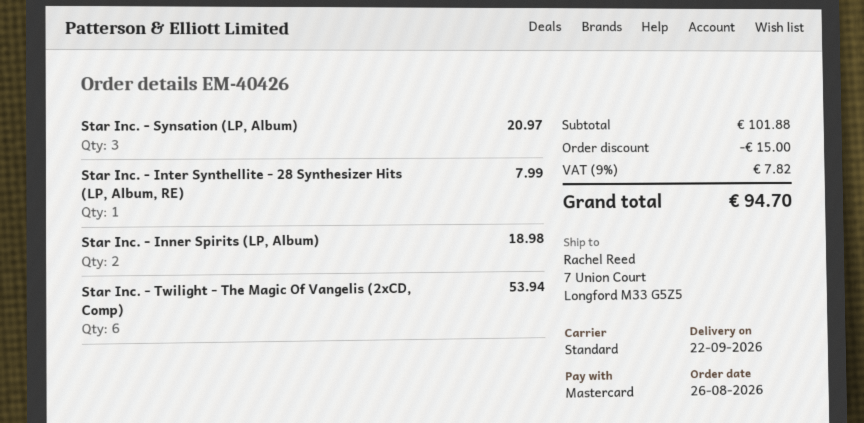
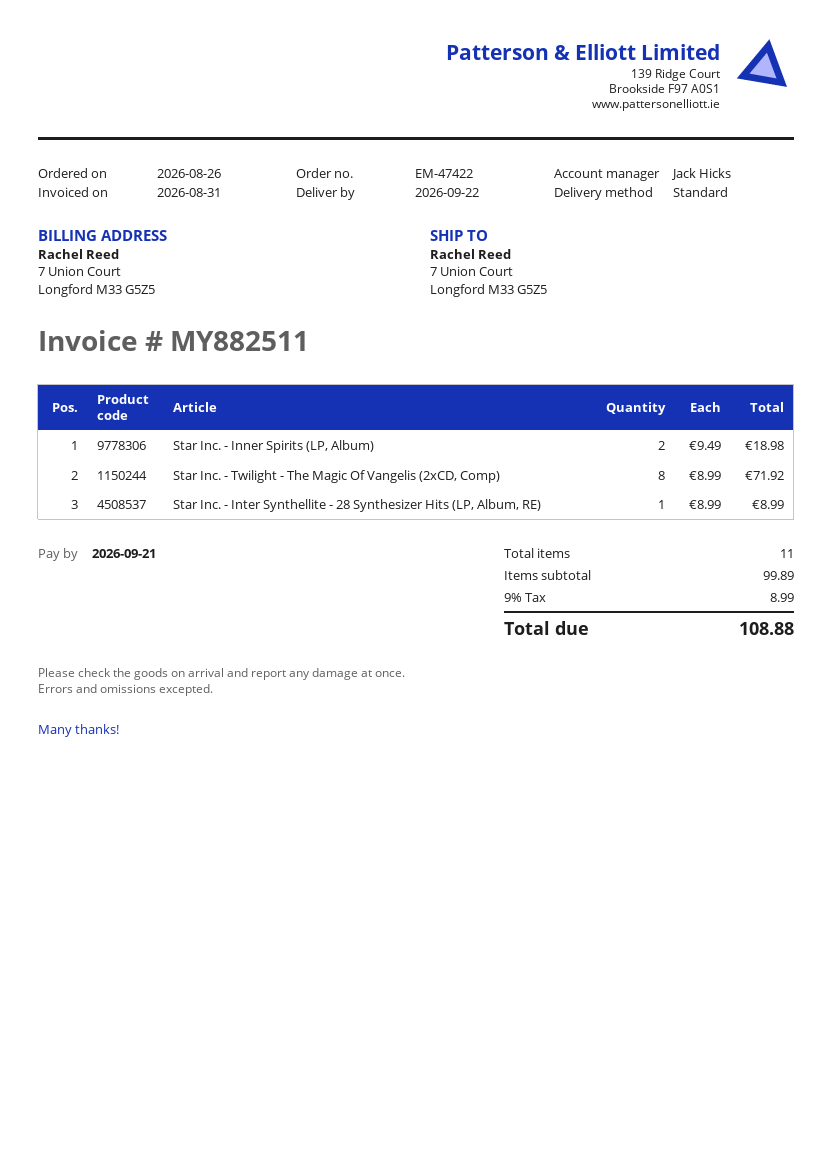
order number: EM-40426 -> EM-47422
Star Inc. - Synsation (LP, Album): 3 for 20.97 -> none
Star Inc. - Inter Synthellite - 28 Synthesizer Hits (LP, Album, RE): 1 for 7.99 -> 1 for 8.99
Star Inc. - Twilight - The Magic Of Vangelis (2xCD, Comp): 6 for 53.94 -> 8 for 71.92
subtotal: 101.88 -> 99.89
discount: 15.00 -> none
tax: 9% = 7.82 -> 9% = 8.99
total: 94.70 -> 108.88

